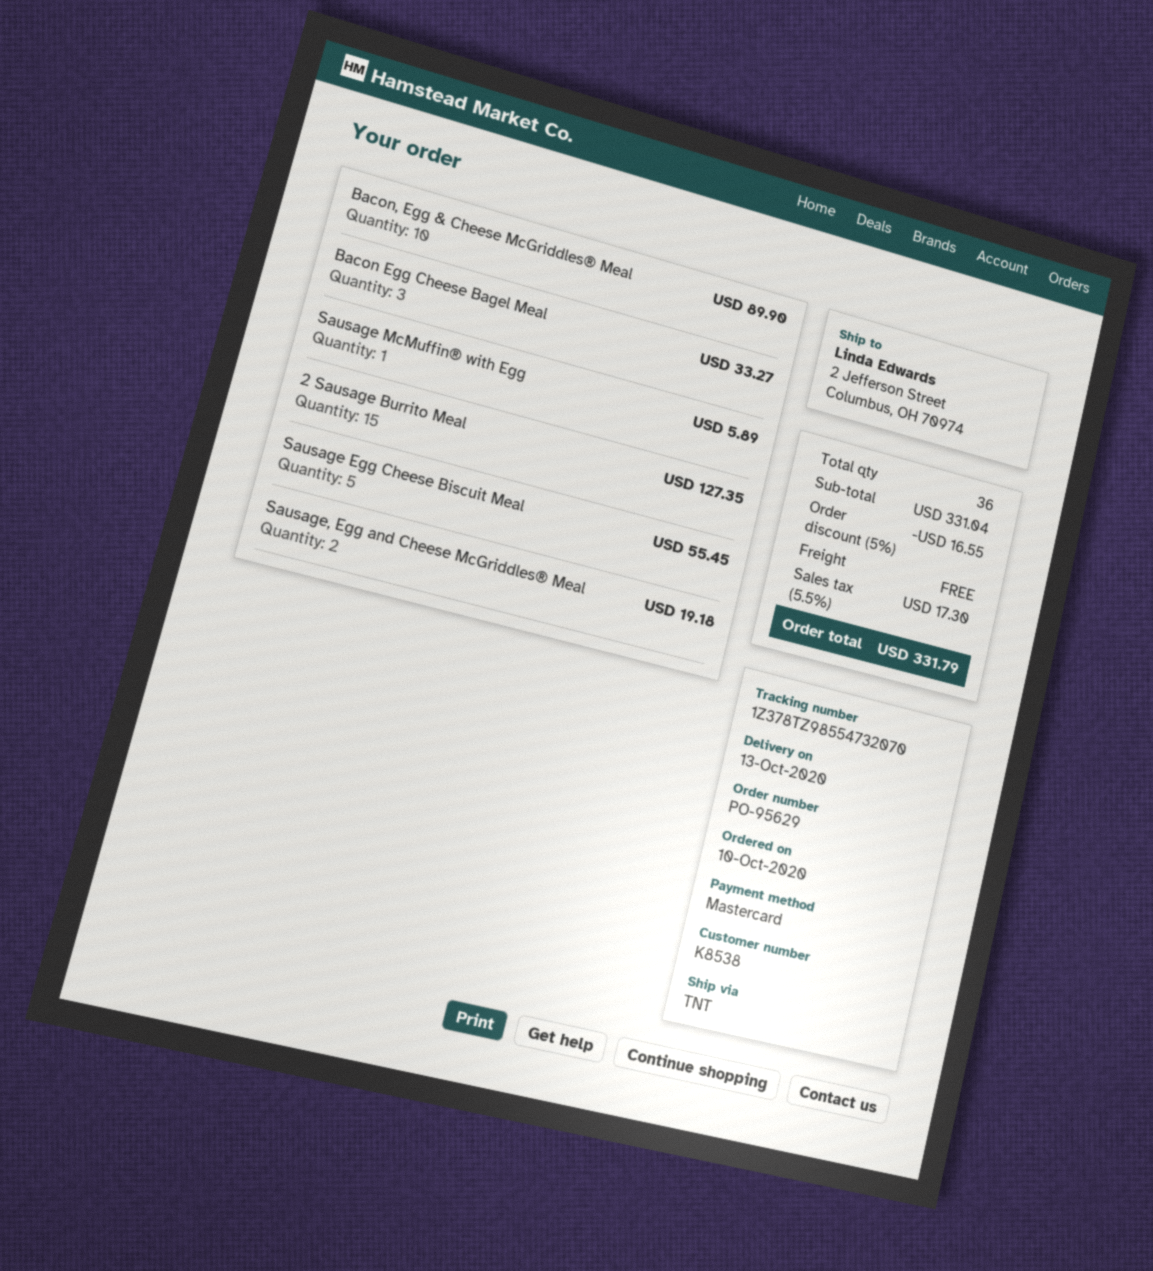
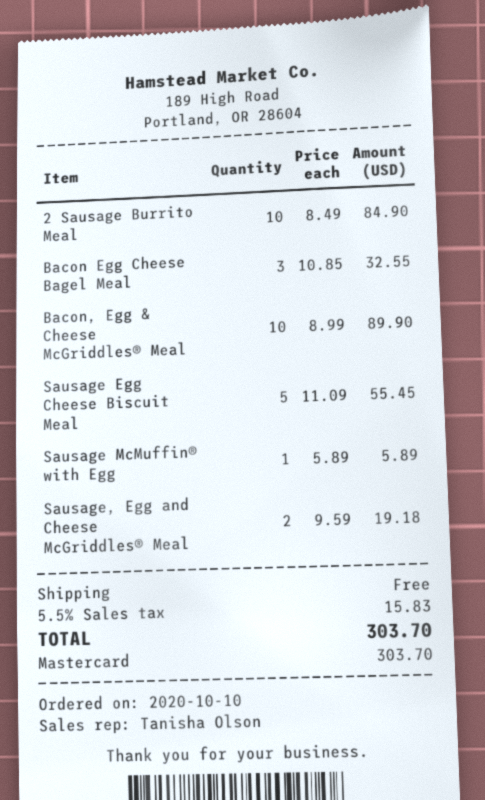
Bacon Egg Cheese Bagel Meal: 3 for 33.27 -> 3 for 32.55
2 Sausage Burrito Meal: 15 for 127.35 -> 10 for 84.90
discount: 5% = 16.55 -> none
tax: 5.5% = 17.30 -> 5.5% = 15.83
total: 331.79 -> 303.70

